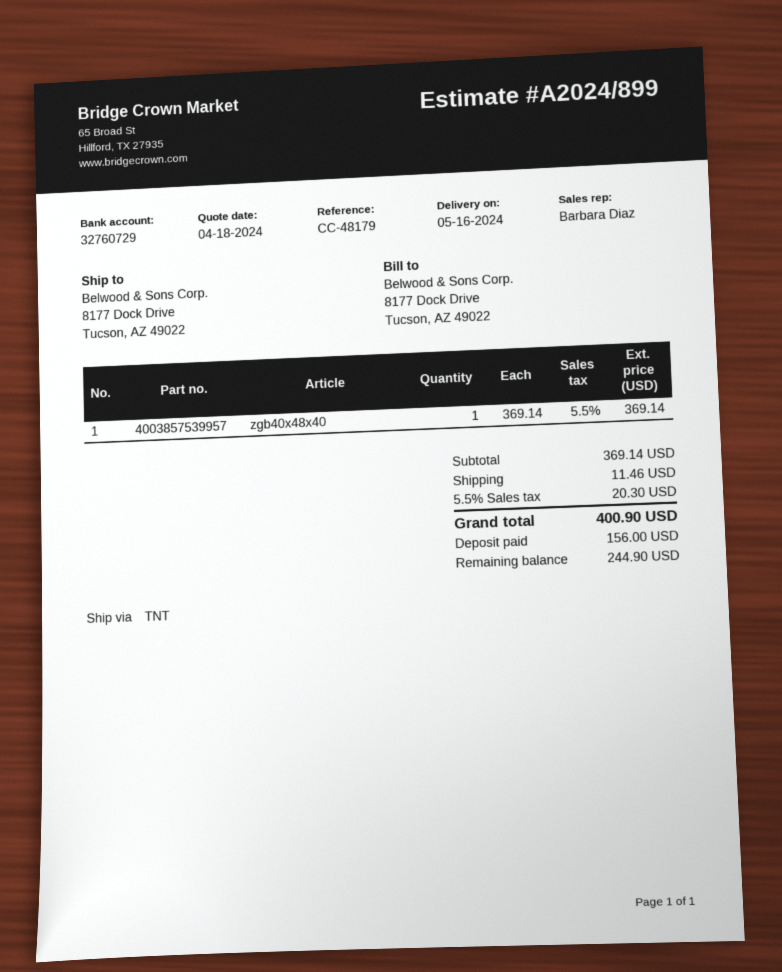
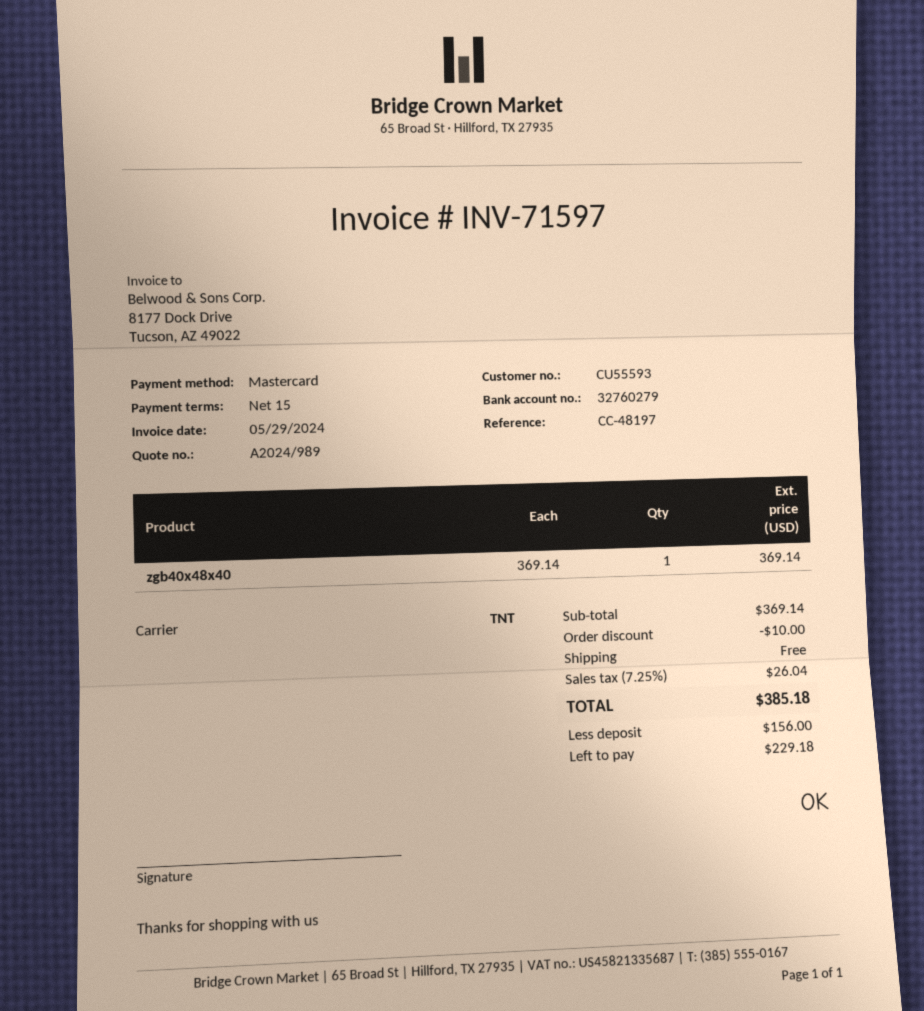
quote number: A2024/899 -> A2024/989
reference: CC-48179 -> CC-48197
bank account: 32760729 -> 32760279
discount: none -> 10.00
shipping: 11.46 -> 0.00
tax: 5.5% = 20.30 -> 7.25% = 26.04
total: 400.90 -> 385.18
balance: 244.90 -> 229.18

